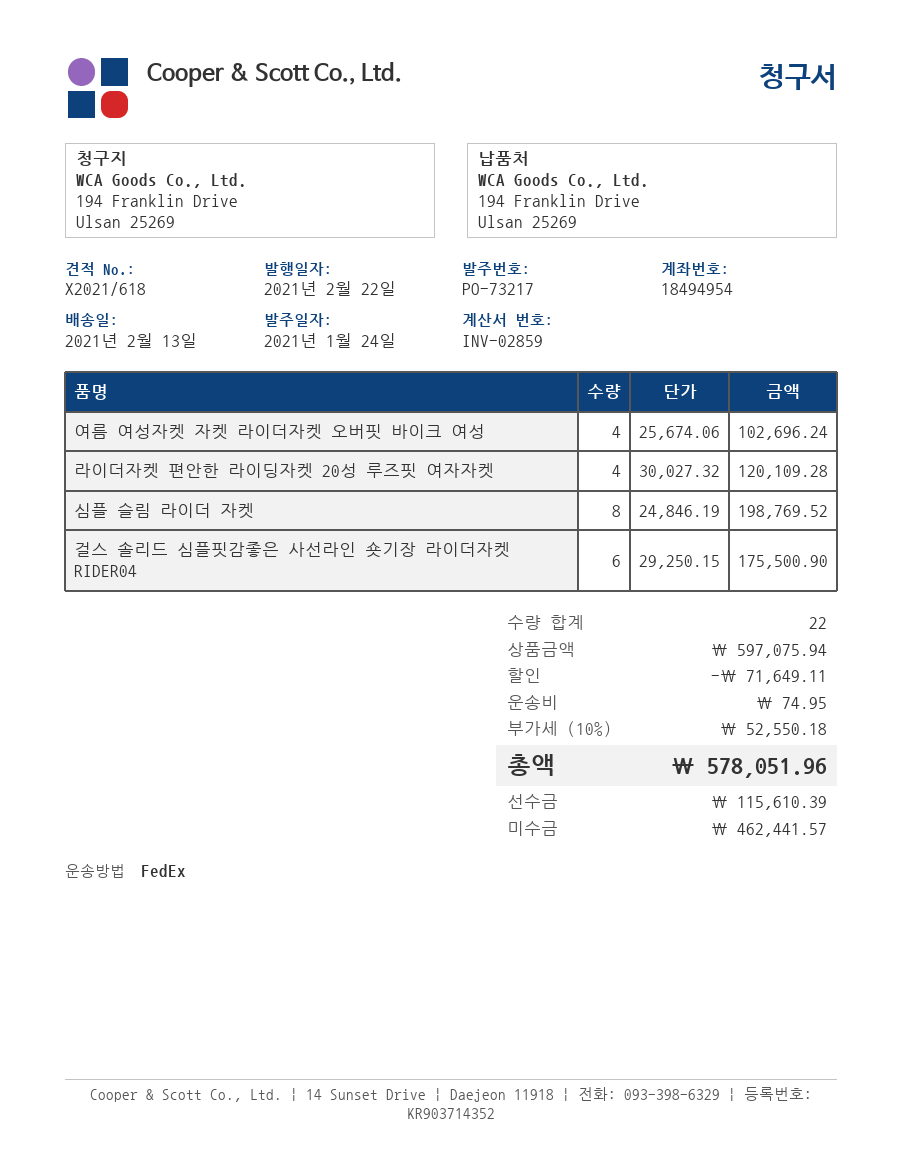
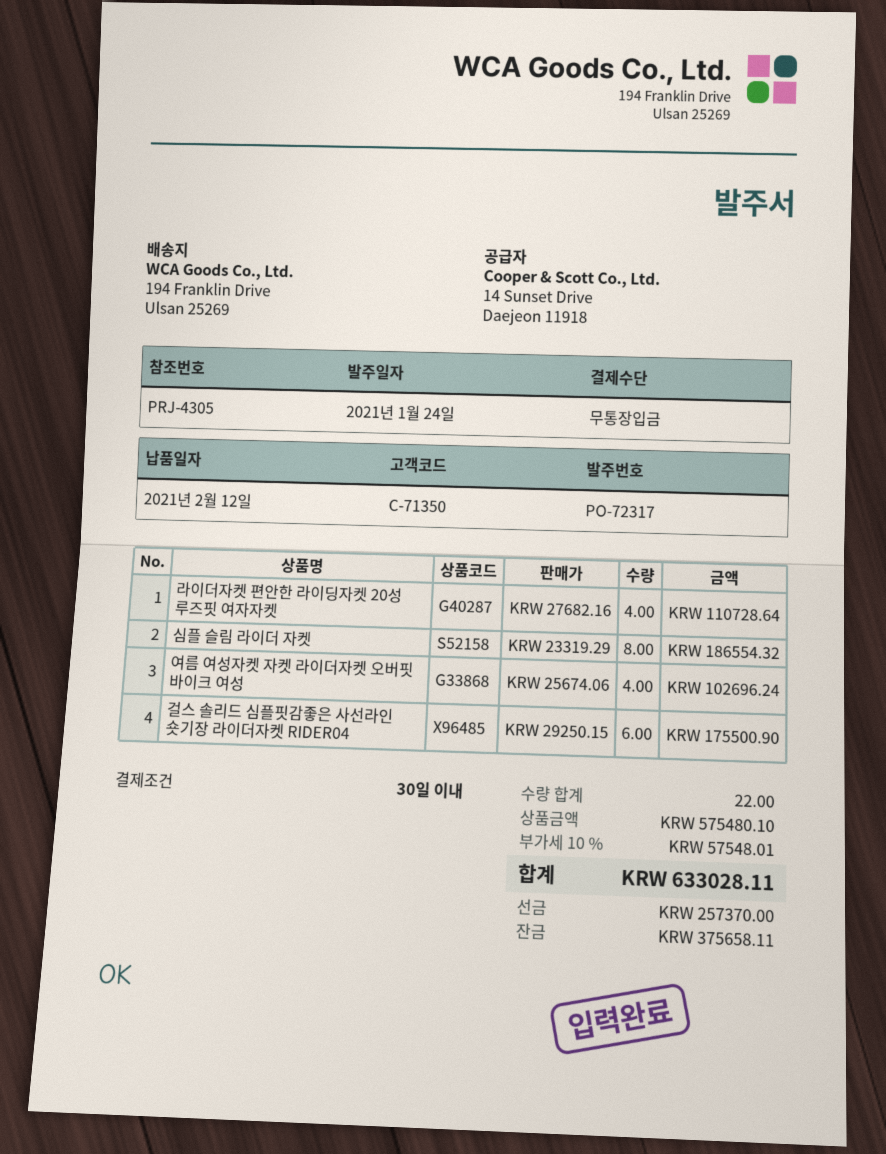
order number: PO-73217 -> PO-72317
delivery date: 2021-02-13 -> 2021-02-12
라이더자켓 편안한 라이딩자켓 20성 루즈핏 여자자켓: 4 x 30027.32 = 120109.28 -> 4 x 27682.16 = 110728.64
심플 슬림 라이더 자켓: 8 x 24846.19 = 198769.52 -> 8 x 23319.29 = 186554.32
subtotal: 597075.94 -> 575480.10
discount: 71649.11 -> none
shipping: 74.95 -> none
tax: 10% = 52550.18 -> 10% = 57548.01
total: 578051.96 -> 633028.11
deposit: 115610.39 -> 257370.00
balance: 462441.57 -> 375658.11

